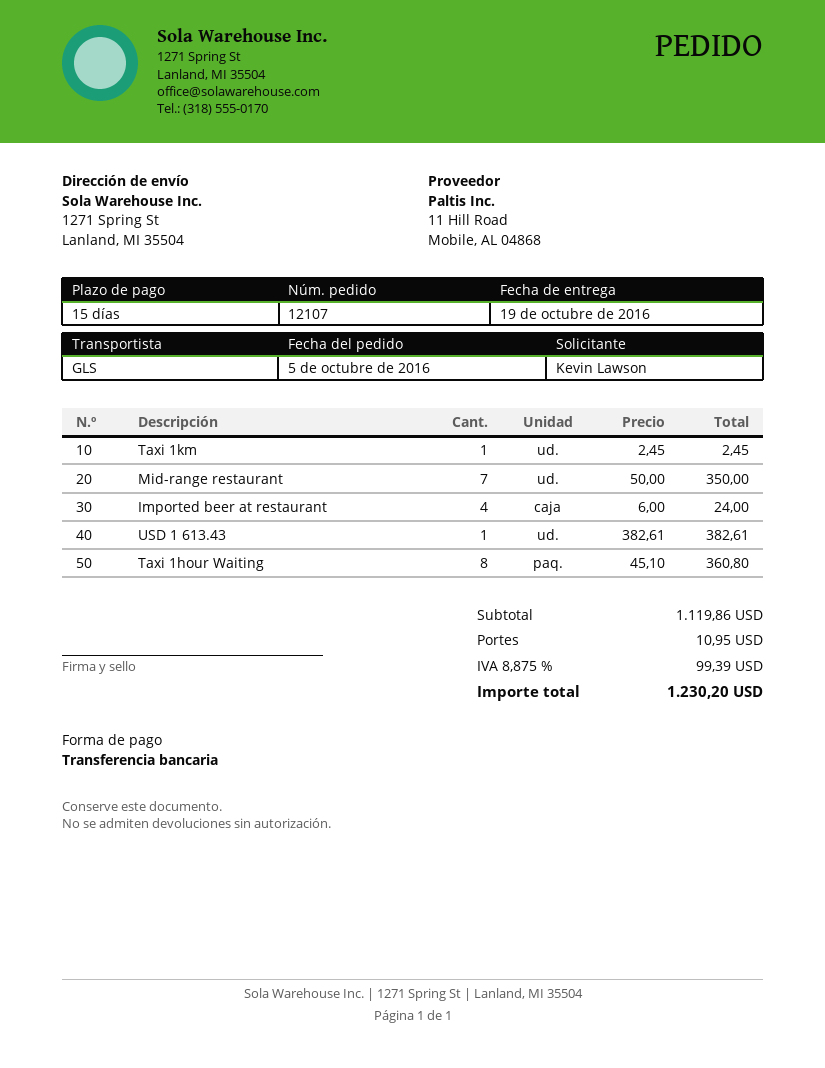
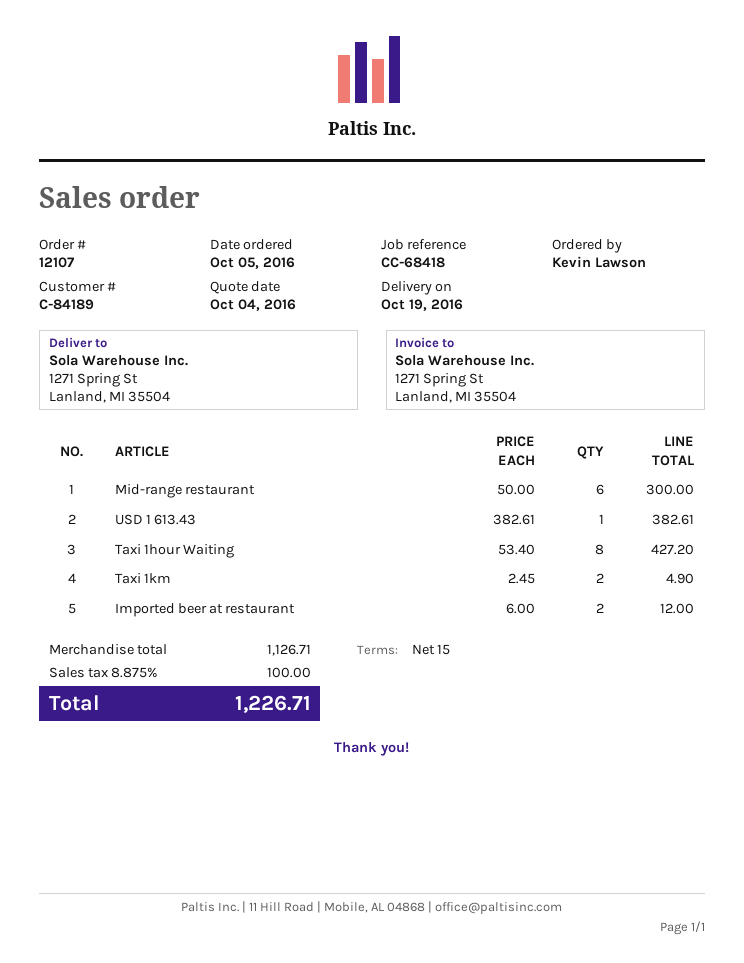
Taxi 1km: 1 x 2.45 = 2.45 -> 2 x 2.45 = 4.90
Mid-range restaurant: 7 x 50.00 = 350.00 -> 6 x 50.00 = 300.00
Imported beer at restaurant: 4 x 6.00 = 24.00 -> 2 x 6.00 = 12.00
Taxi 1hour Waiting: 8 x 45.10 = 360.80 -> 8 x 53.40 = 427.20
subtotal: 1119.86 -> 1126.71
shipping: 10.95 -> none
tax: 8.875% = 99.39 -> 8.875% = 100.00
total: 1230.20 -> 1226.71

